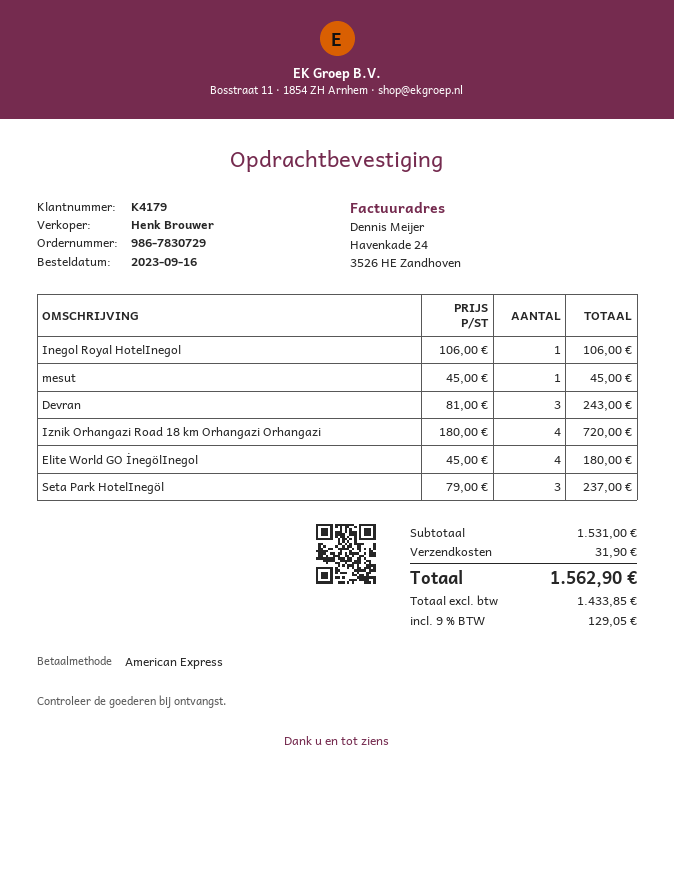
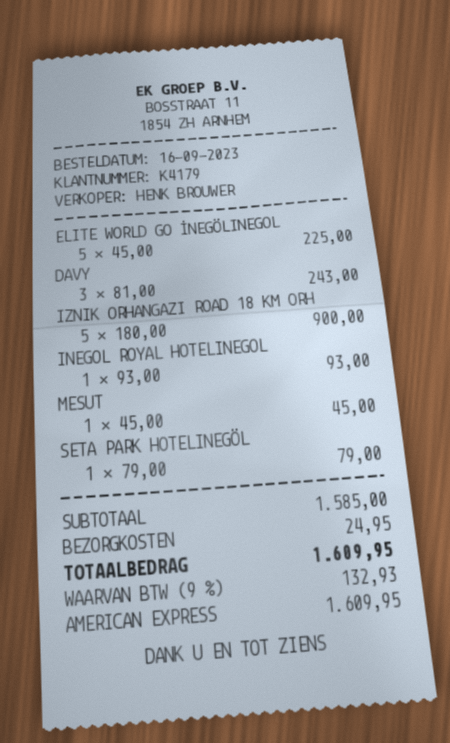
Inegol Royal HotelInegol: 1 x 106.00 = 106.00 -> 1 x 93.00 = 93.00
Devran: 3 x 81.00 = 243.00 -> none
Iznik Orhangazi Road 18 km Orhangazi Orhangazi: 4 x 180.00 = 720.00 -> 5 x 180.00 = 900.00
Elite World GO İnegölInegol: 4 x 45.00 = 180.00 -> 5 x 45.00 = 225.00
Seta Park HotelInegöl: 3 x 79.00 = 237.00 -> 1 x 79.00 = 79.00
DAVY: none -> 3 x 81.00 = 243.00
subtotal: 1531.00 -> 1585.00
shipping: 31.90 -> 24.95
tax: 9% = 129.05 -> 9% = 132.93
total: 1562.90 -> 1609.95

